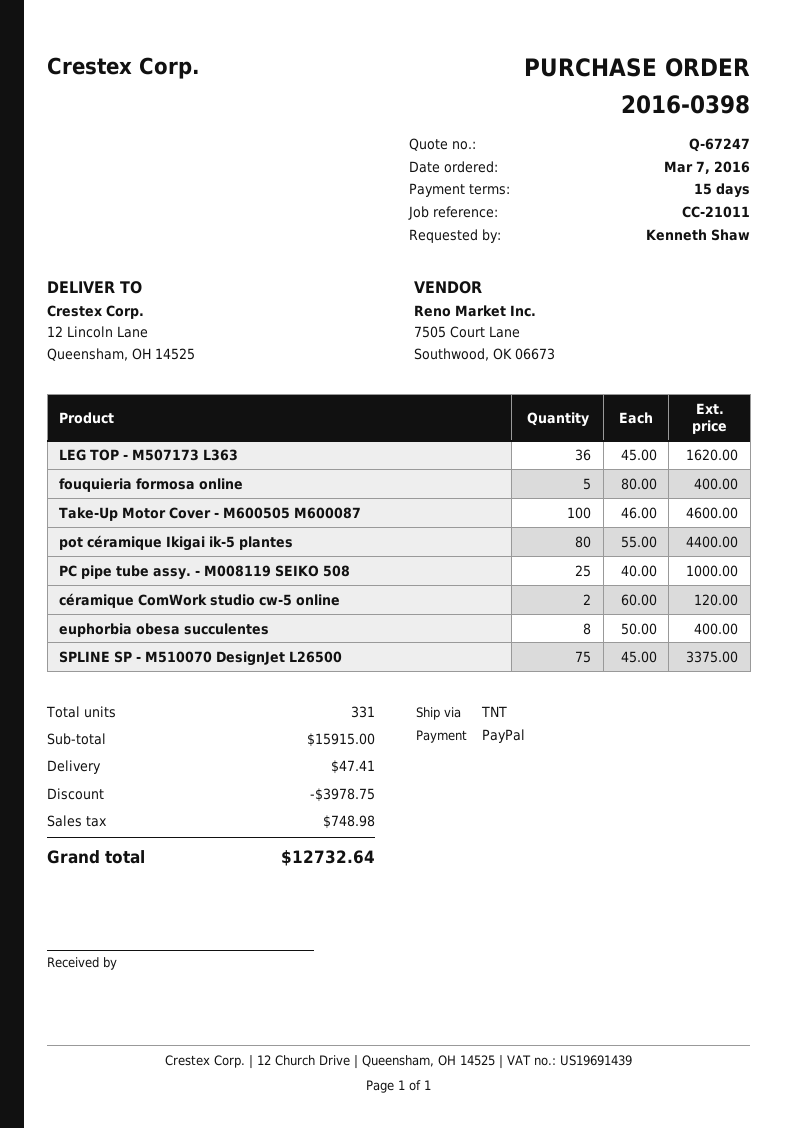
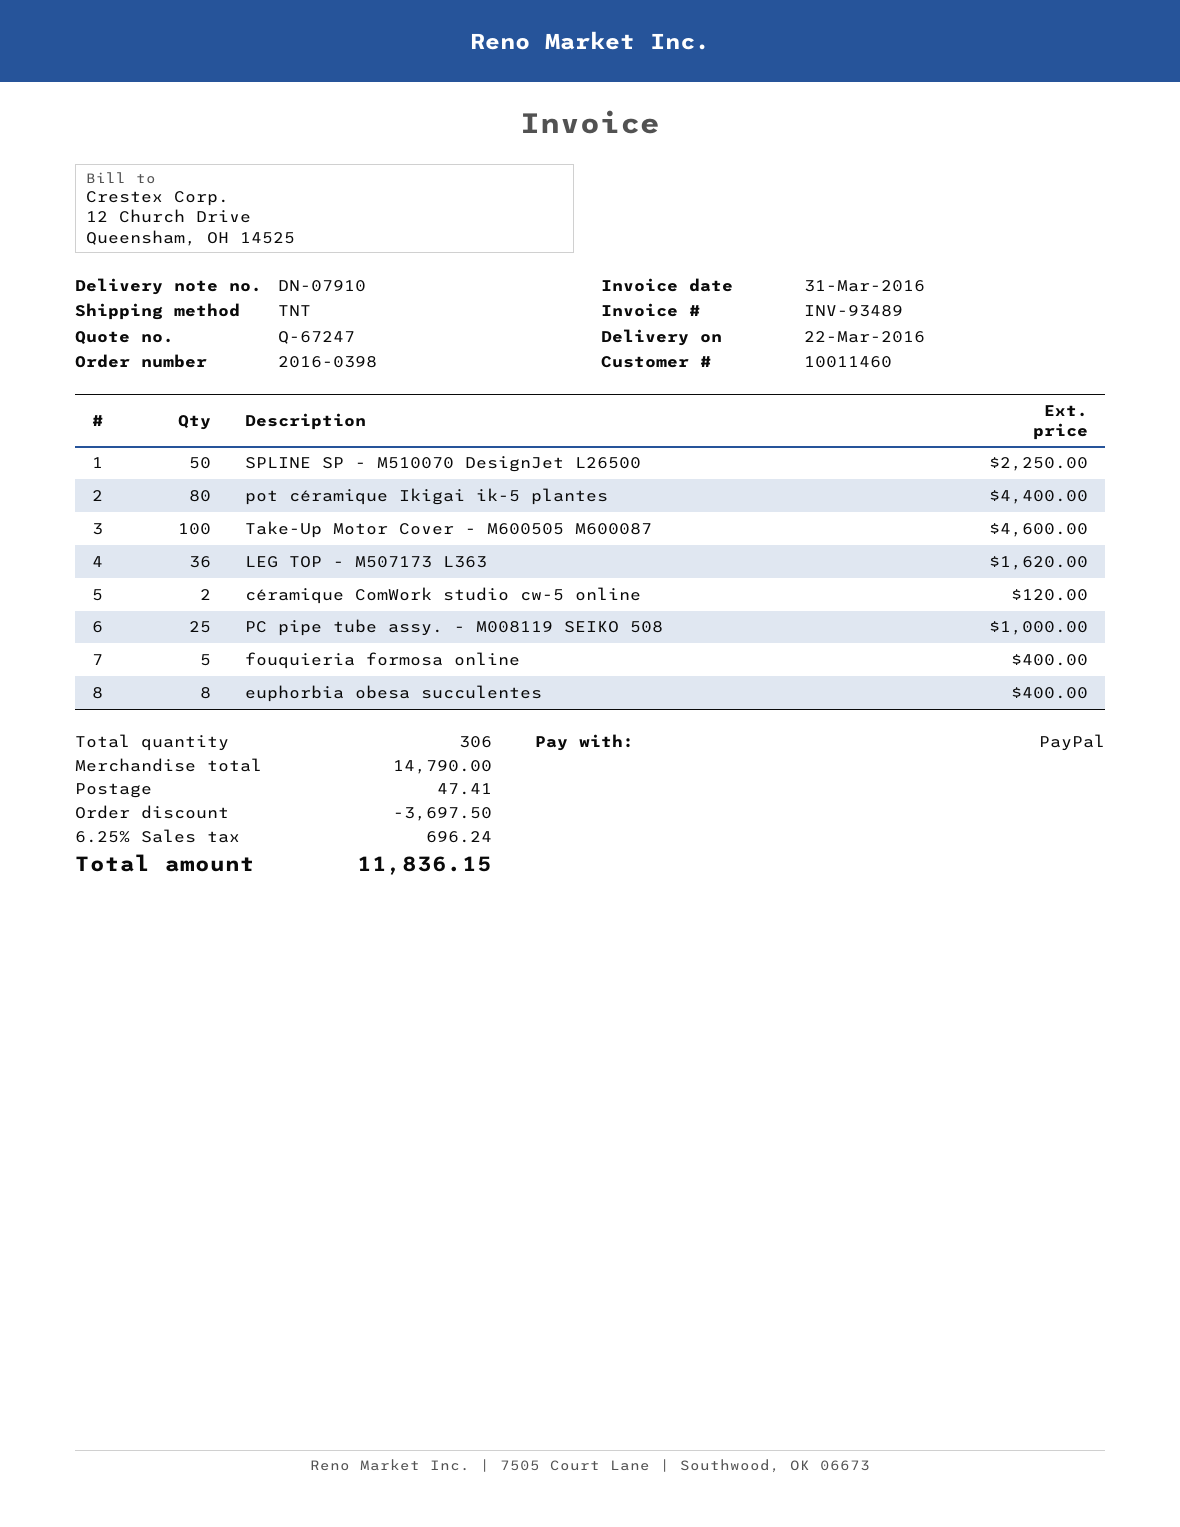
SPLINE SP - M510070 DesignJet L26500: 75 for 3375.00 -> 50 for 2250.00
total quantity: 331 -> 306
subtotal: 15915.00 -> 14790.00
discount: 3978.75 -> 3697.50
tax: 748.98 -> 696.24
total: 12732.64 -> 11836.15

